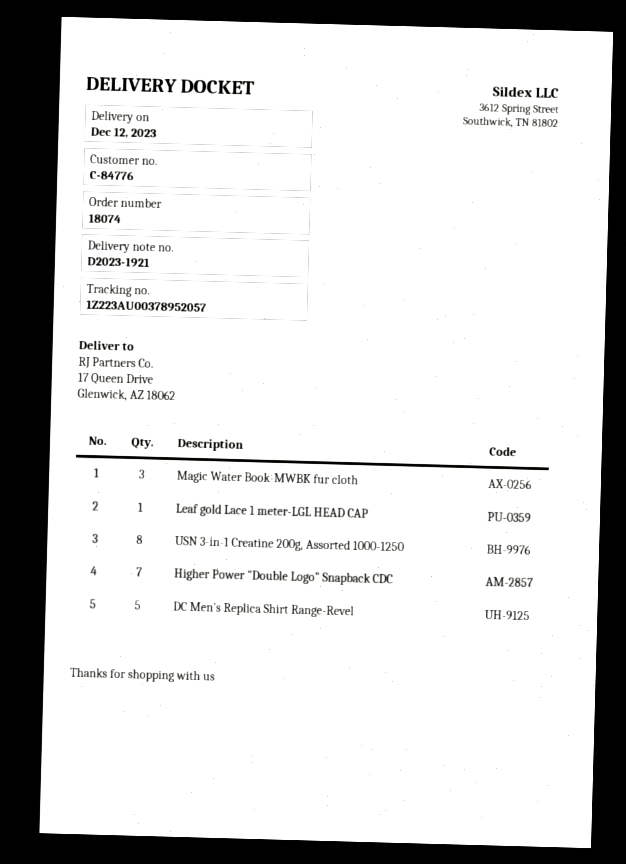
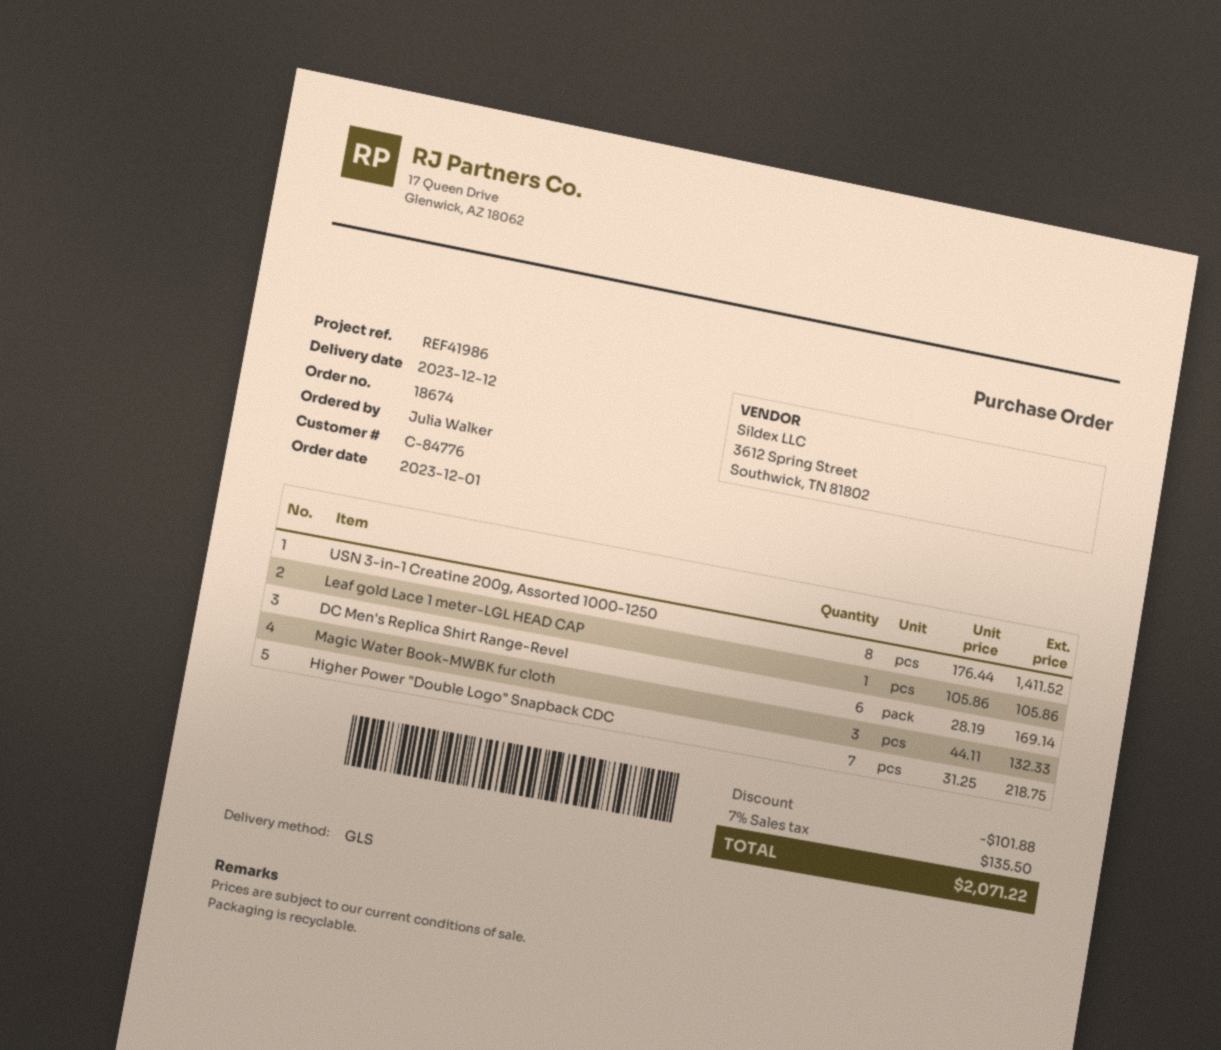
order number: 18074 -> 18674
DC Men's Replica Shirt Range-Revel: 5 -> 6

